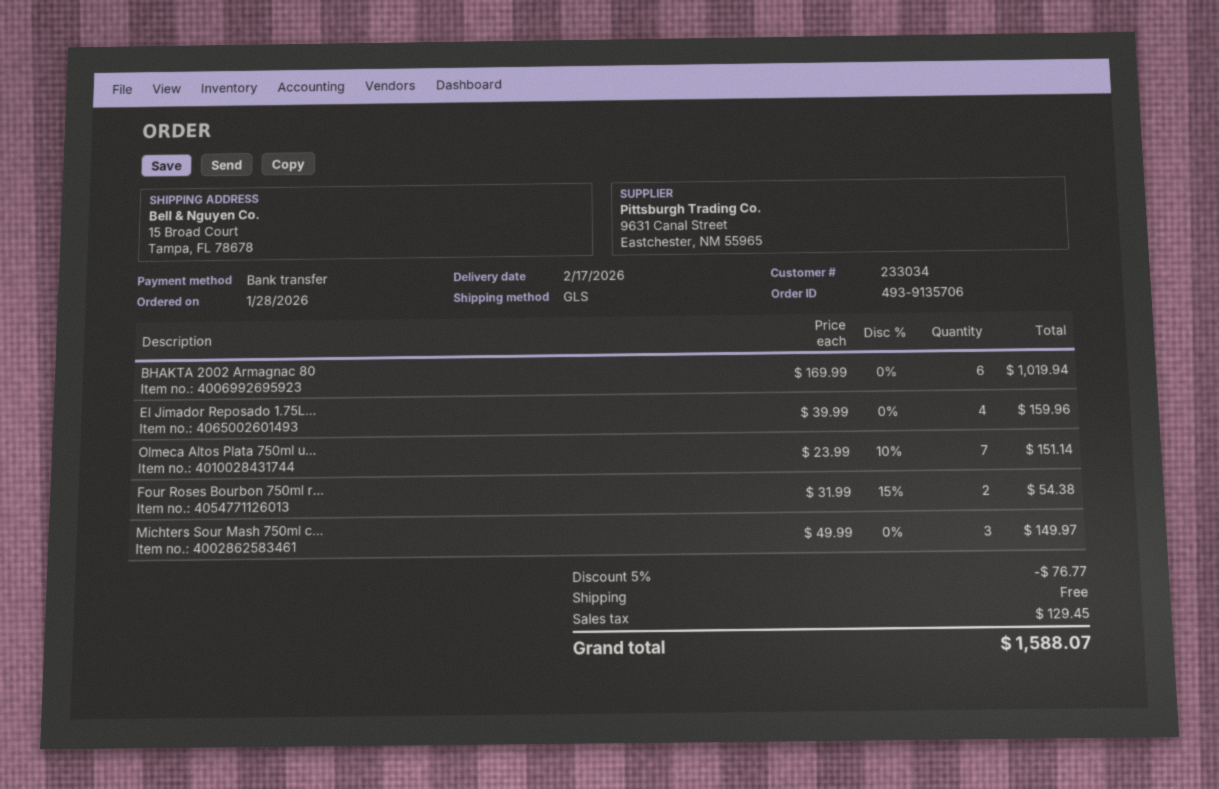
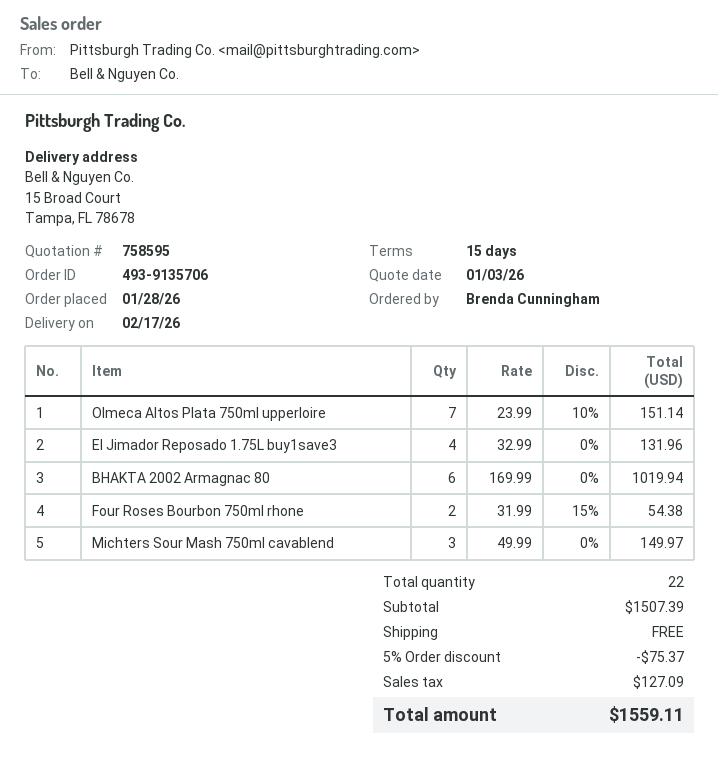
El Jimador Reposado 1.75L...: 4 x 39.99 = 159.96 -> 4 x 32.99 = 131.96
discount: 5% = 76.77 -> 5% = 75.37
tax: 129.45 -> 127.09
total: 1588.07 -> 1559.11

